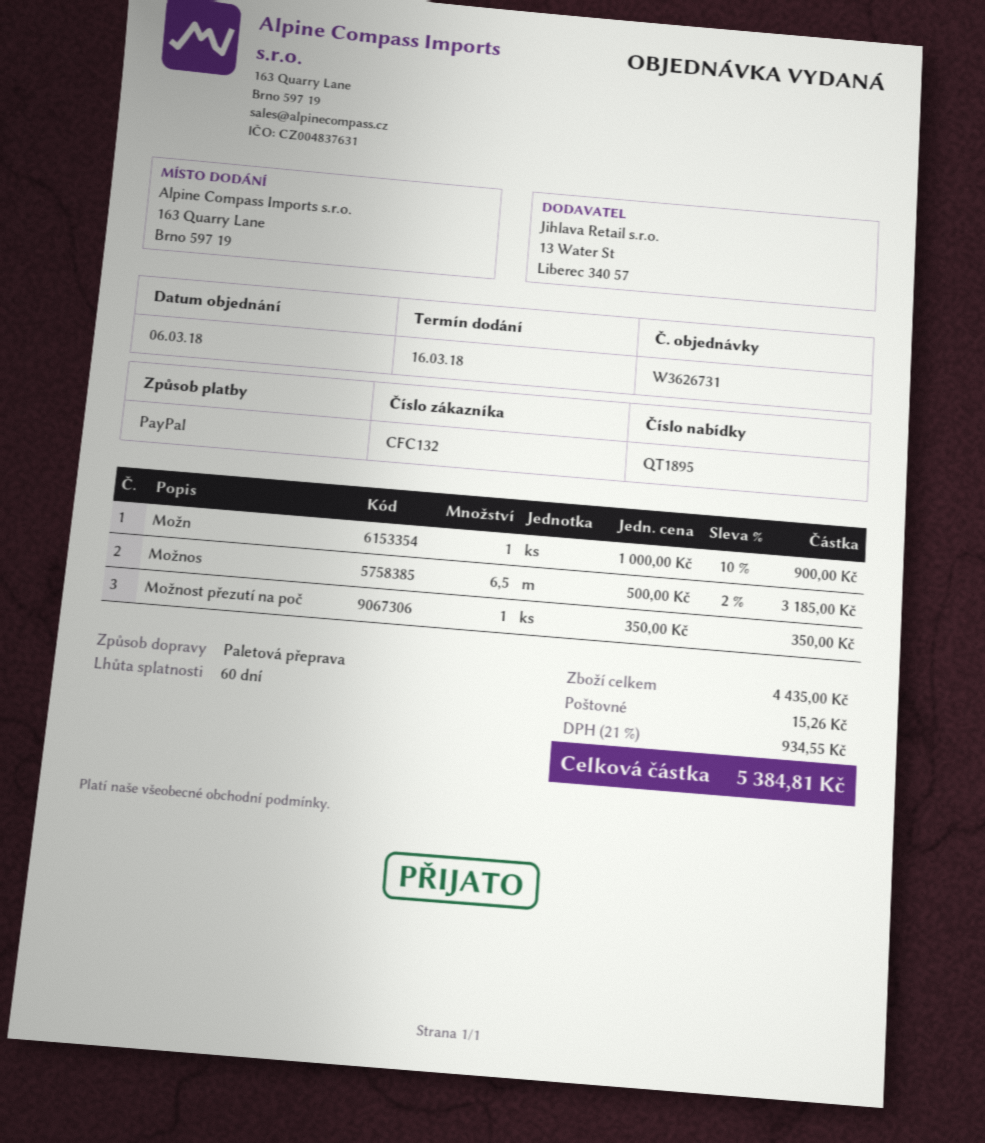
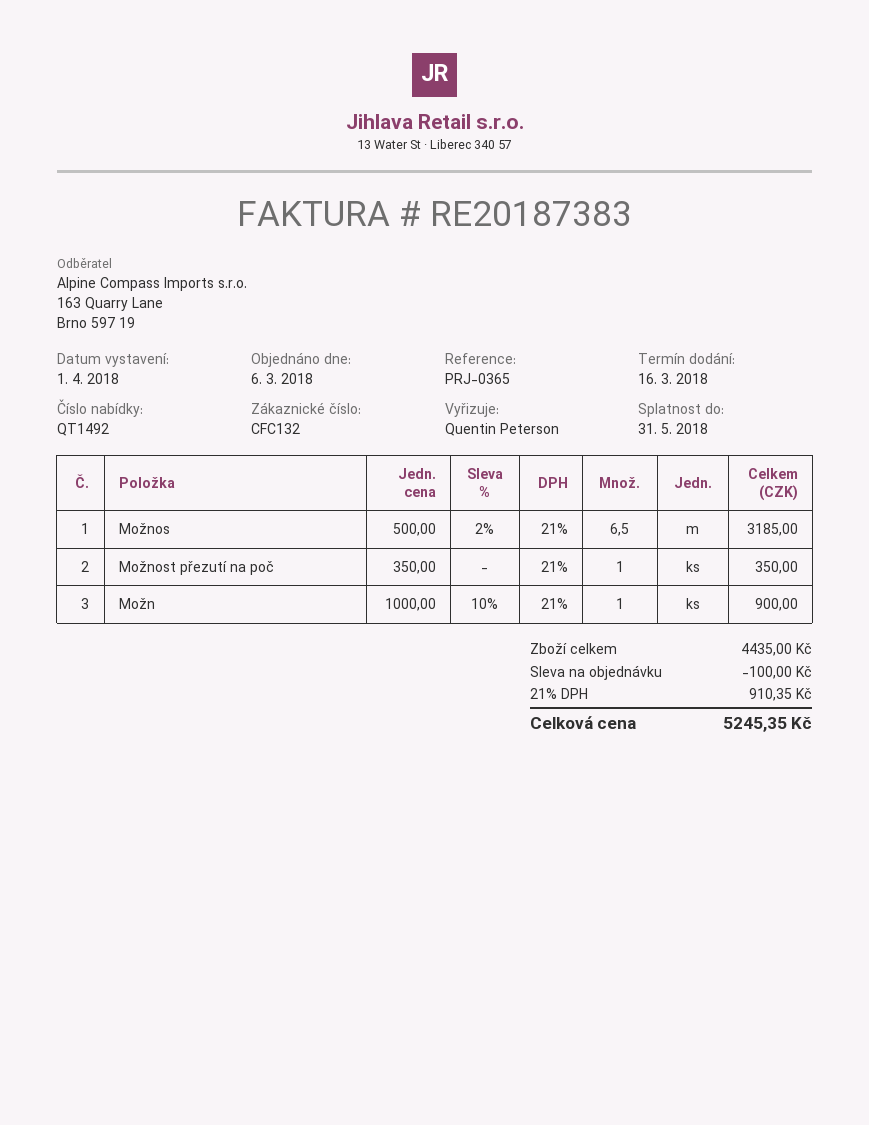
quote number: QT1895 -> QT1492
discount: none -> 100.00
shipping: 15.26 -> none
tax: 21% = 934.55 -> 21% = 910.35
total: 5384.81 -> 5245.35

